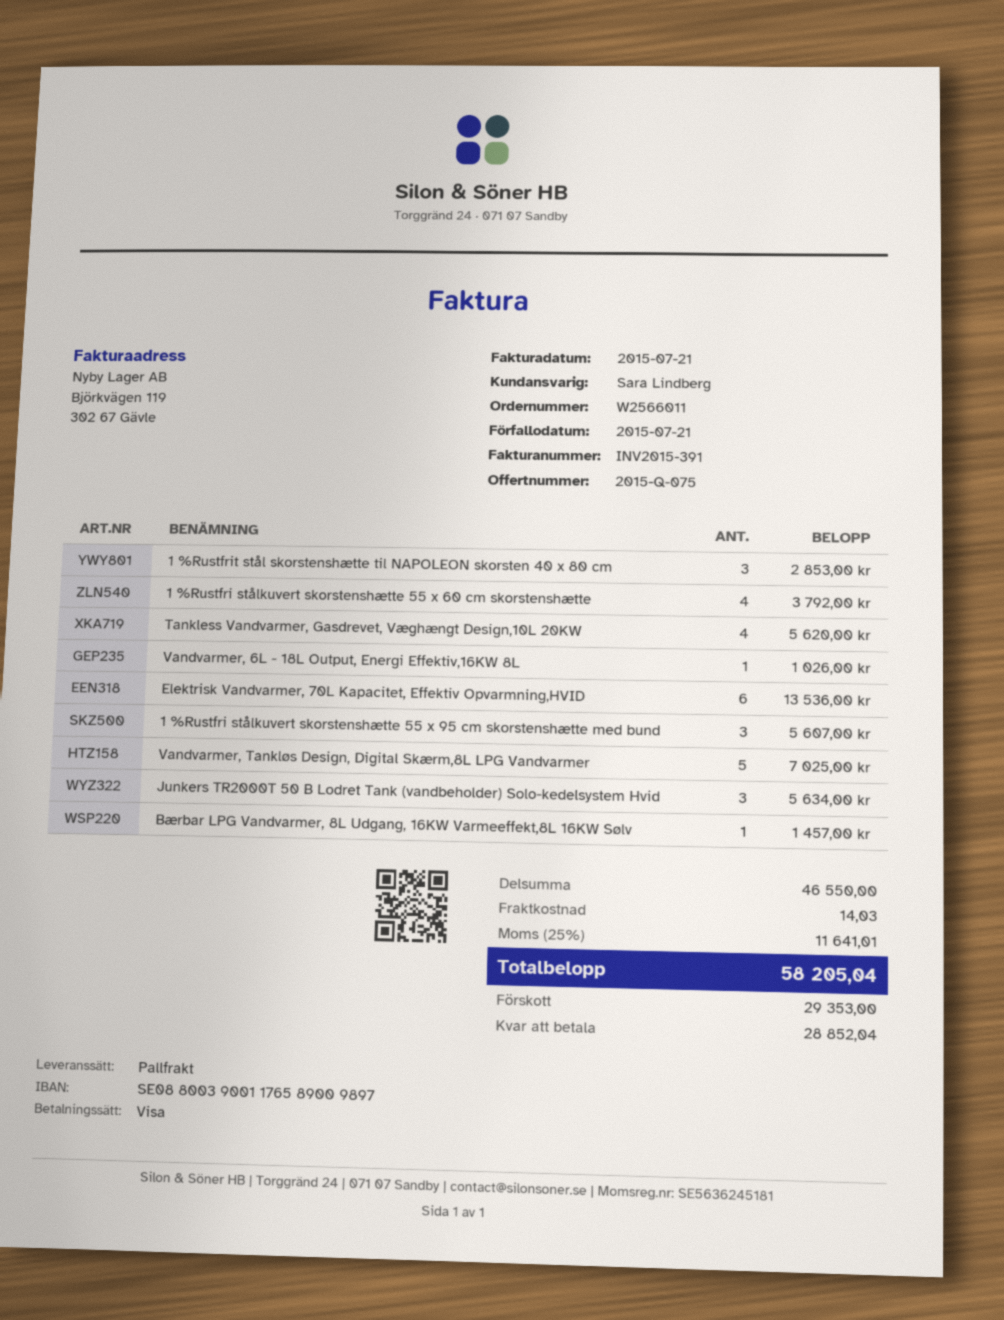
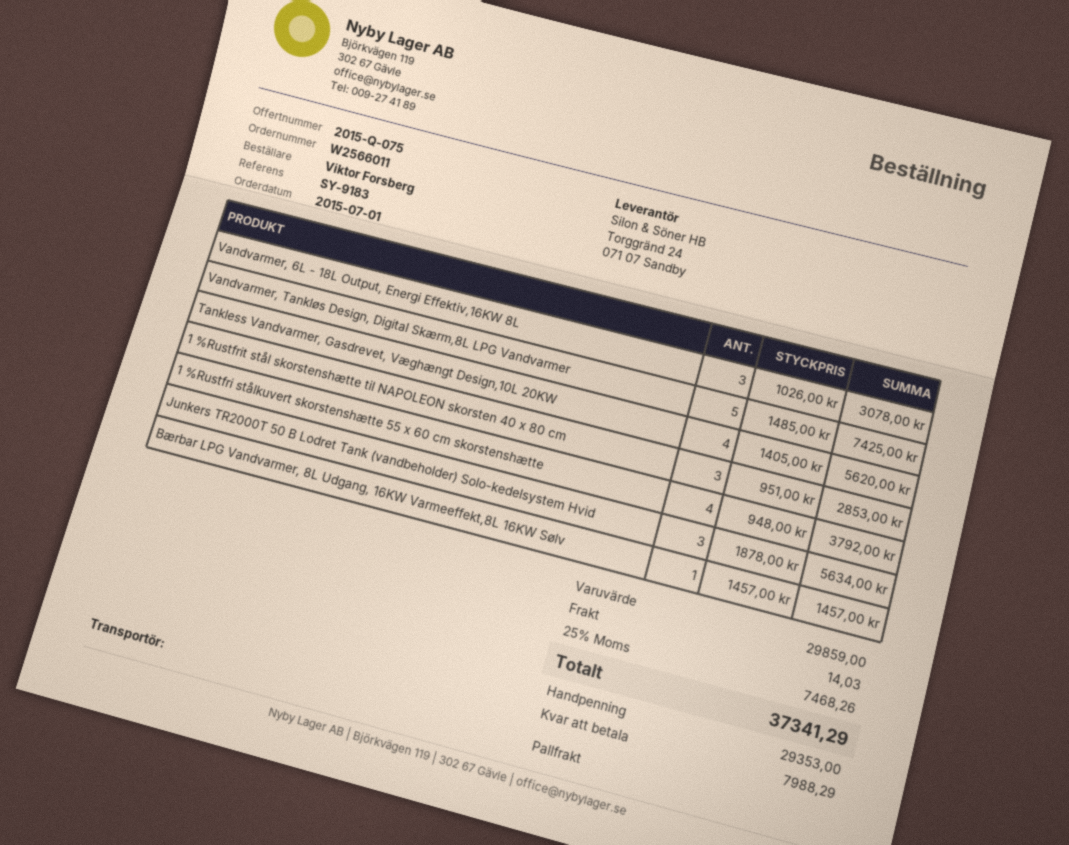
Vandvarmer, 6L - 18L Output, Energi Effektiv,16KW 8L: 1 for 1026.00 -> 3 for 3078.00
Elektrisk Vandvarmer, 70L Kapacitet, Effektiv Opvarmning,HVID: 6 for 13536.00 -> none
1 %Rustfri stålkuvert skorstenshætte 55 x 95 cm skorstenshætte med bund: 3 for 5607.00 -> none
Vandvarmer, Tankløs Design, Digital Skærm,8L LPG Vandvarmer: 5 for 7025.00 -> 5 for 7425.00
subtotal: 46550.00 -> 29859.00
tax: 25% = 11641.01 -> 25% = 7468.26
total: 58205.04 -> 37341.29
balance: 28852.04 -> 7988.29

